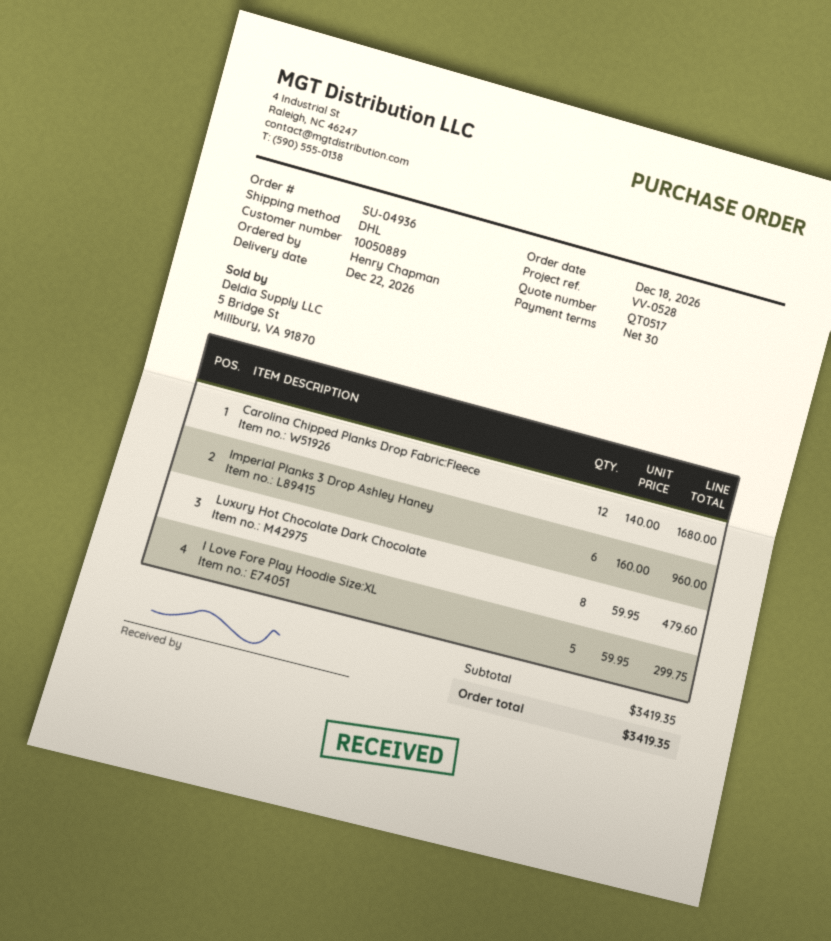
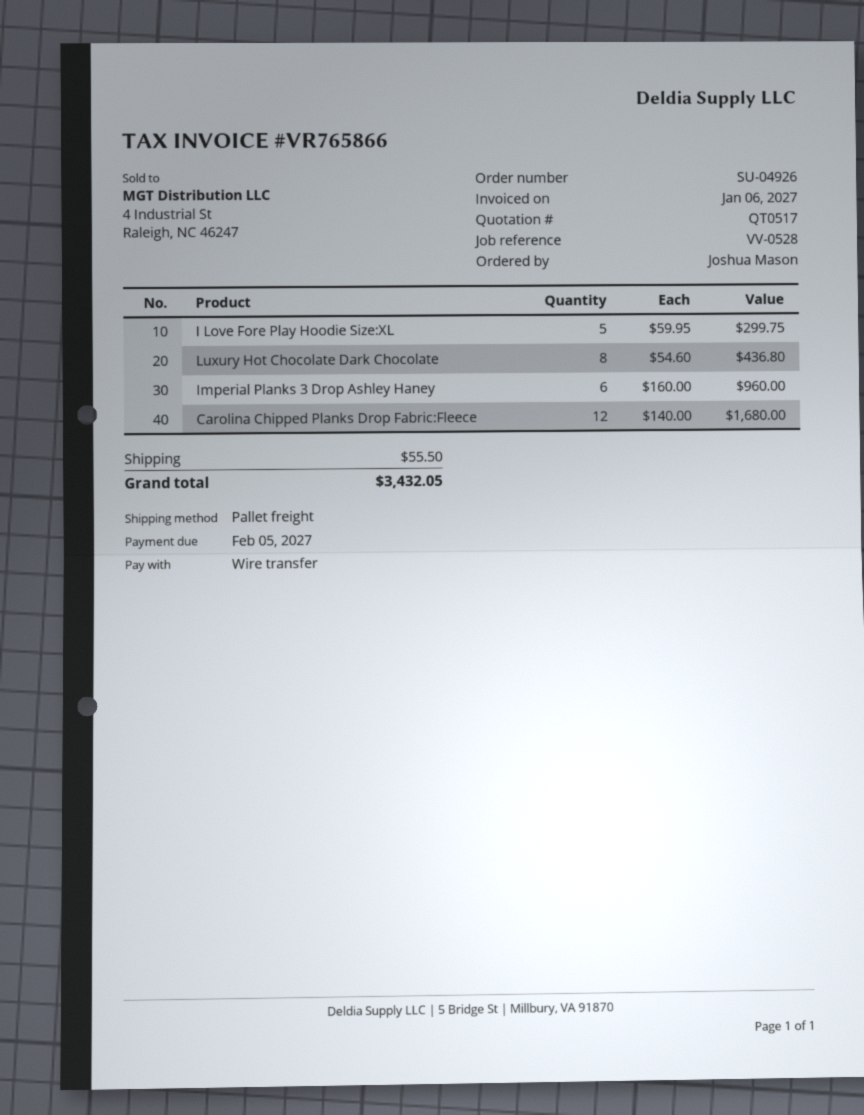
order number: SU-04936 -> SU-04926
ordered by: Henry Chapman -> Joshua Mason
shipping method: DHL -> pallet freight
Luxury Hot Chocolate Dark Chocolate: 8 x 59.95 = 479.60 -> 8 x 54.60 = 436.80
shipping: none -> 55.50
total: 3419.35 -> 3432.05

